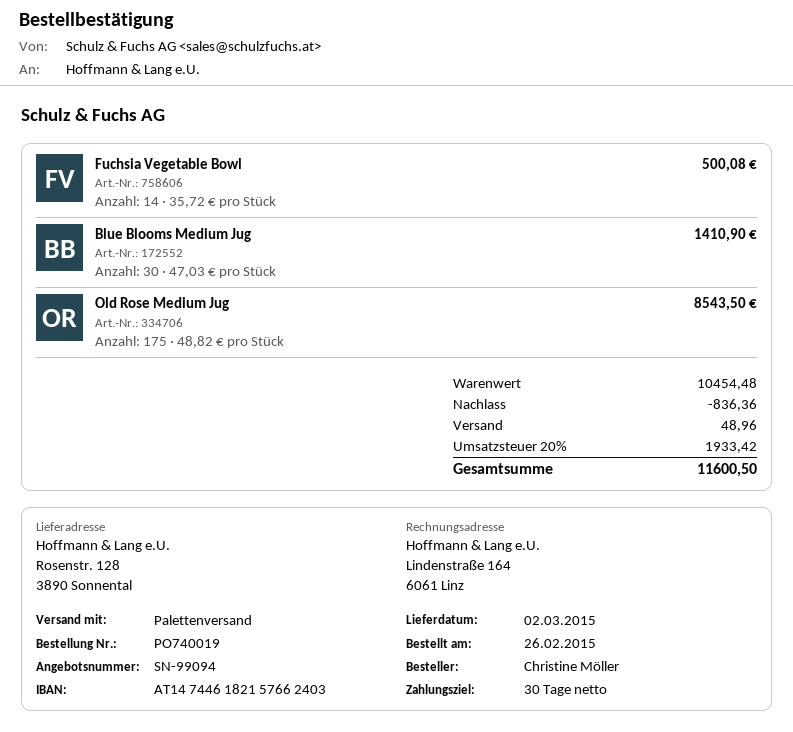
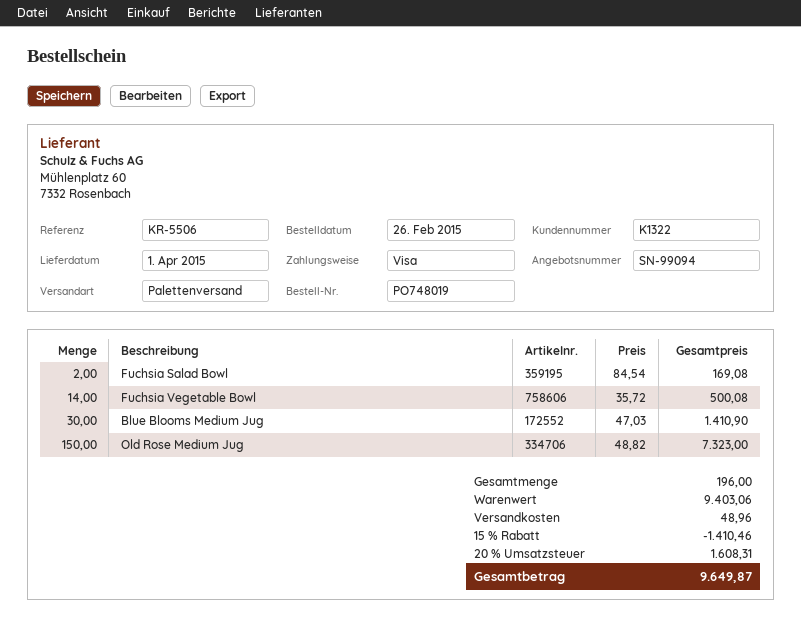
order number: PO740019 -> PO748019
delivery date: 2015-03-02 -> 2015-04-01
Old Rose Medium Jug: 175 x 48.82 = 8543.50 -> 150 x 48.82 = 7323.00
Fuchsia Salad Bowl: none -> 2 x 84.54 = 169.08
subtotal: 10454.48 -> 9403.06
discount: 836.36 -> 1410.46
tax: 20% = 1933.42 -> 20% = 1608.31
total: 11600.50 -> 9649.87

